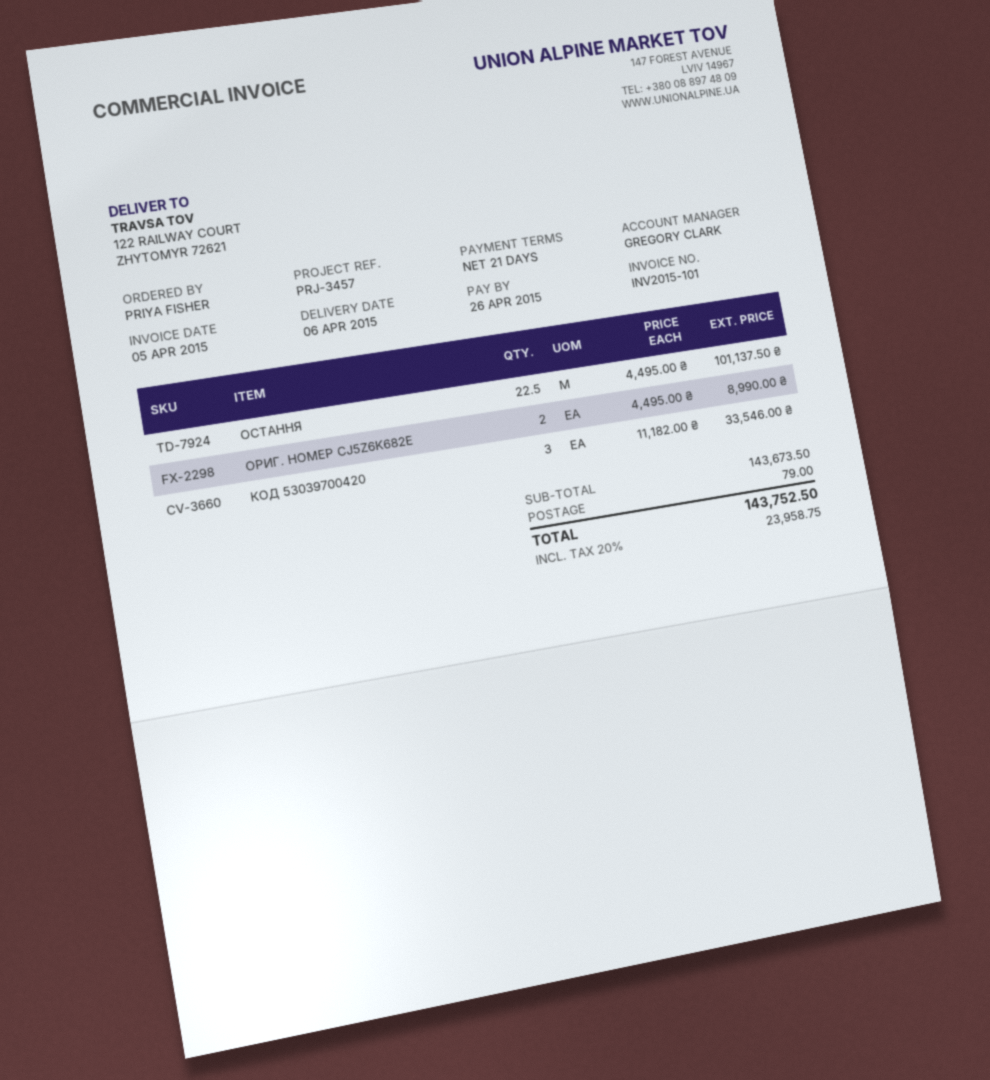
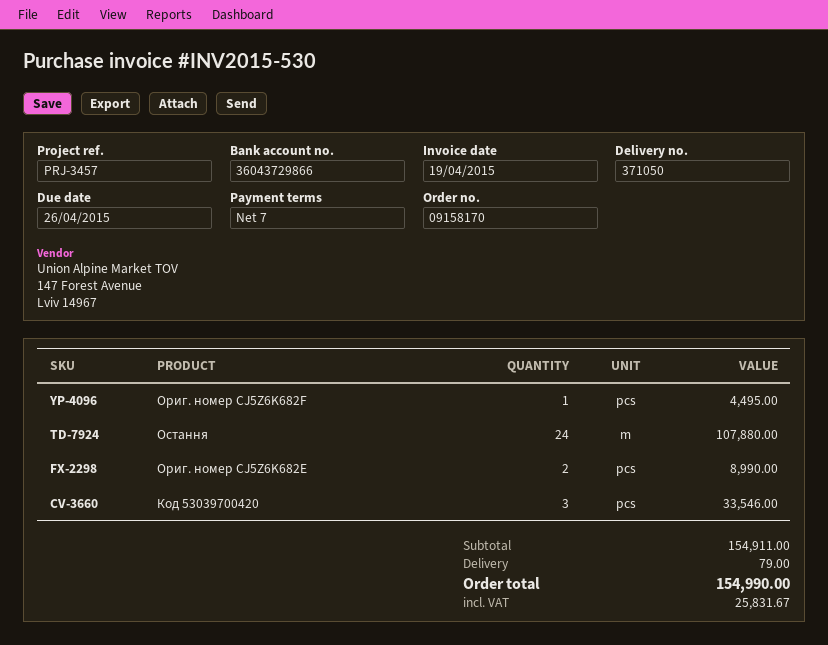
invoice number: INV2015-101 -> INV2015-530
invoice date: 2015-04-05 -> 2015-04-19
payment terms: 21 days -> 7 days
ОСТАННЯ: 22.5 for 101137.50 -> 24 for 107880.00
Ориг. номер CJ5Z6K682F: none -> 1 for 4495.00
subtotal: 143673.50 -> 154911.00
tax: 23958.75 -> 25831.67
total: 143752.50 -> 154990.00

